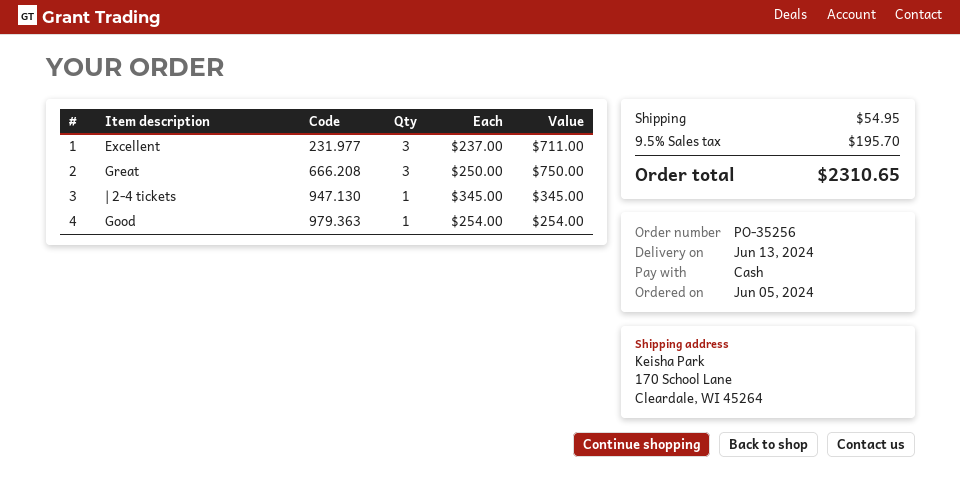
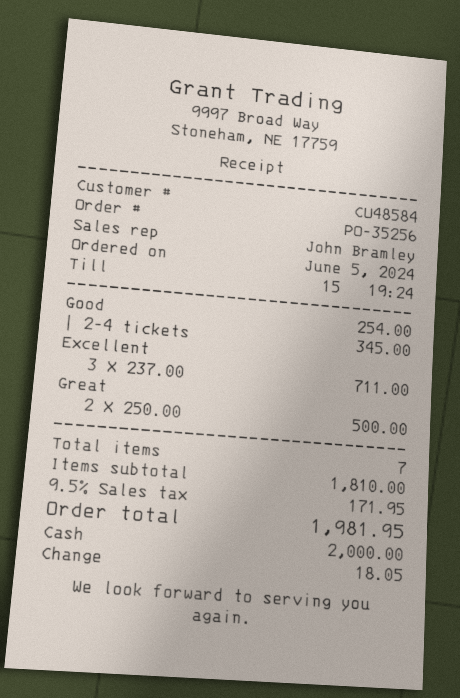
Great: 3 x 250.00 = 750.00 -> 2 x 250.00 = 500.00
shipping: 54.95 -> none
tax: 9.5% = 195.70 -> 9.5% = 171.95
total: 2310.65 -> 1981.95

